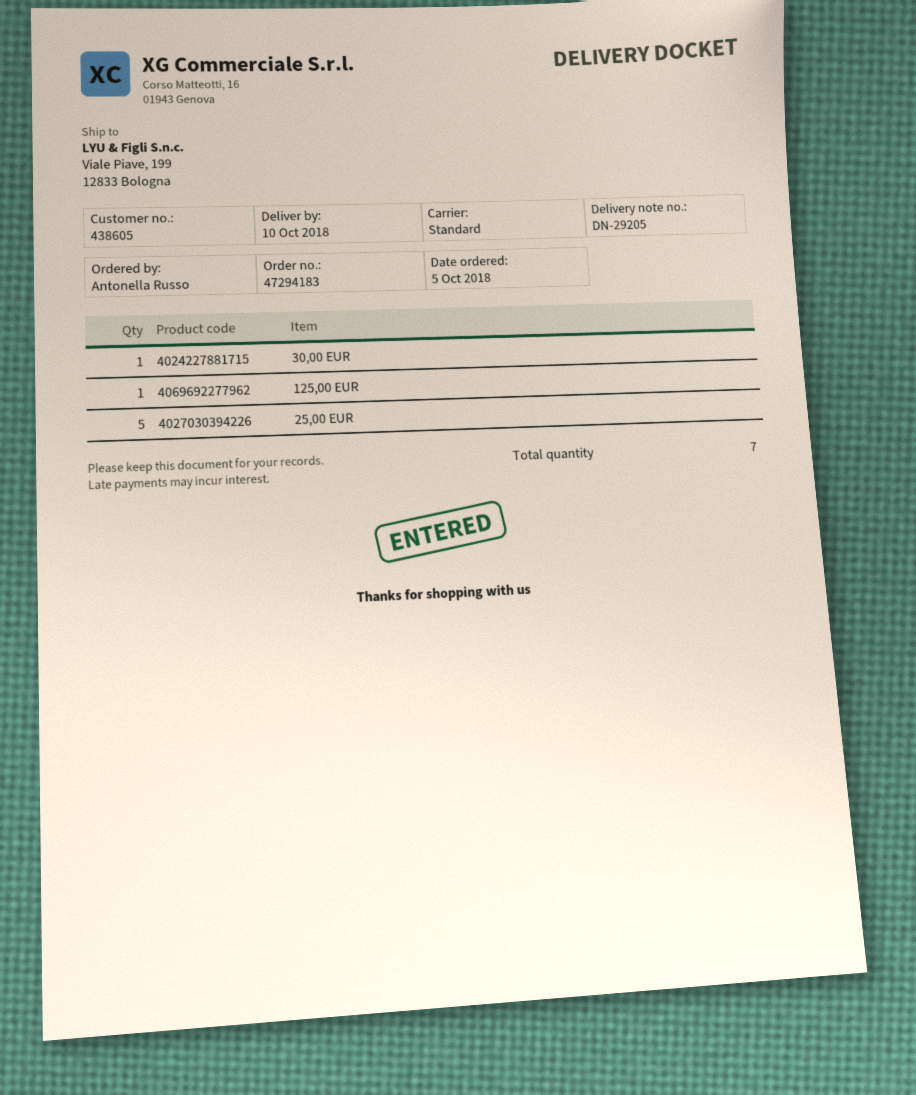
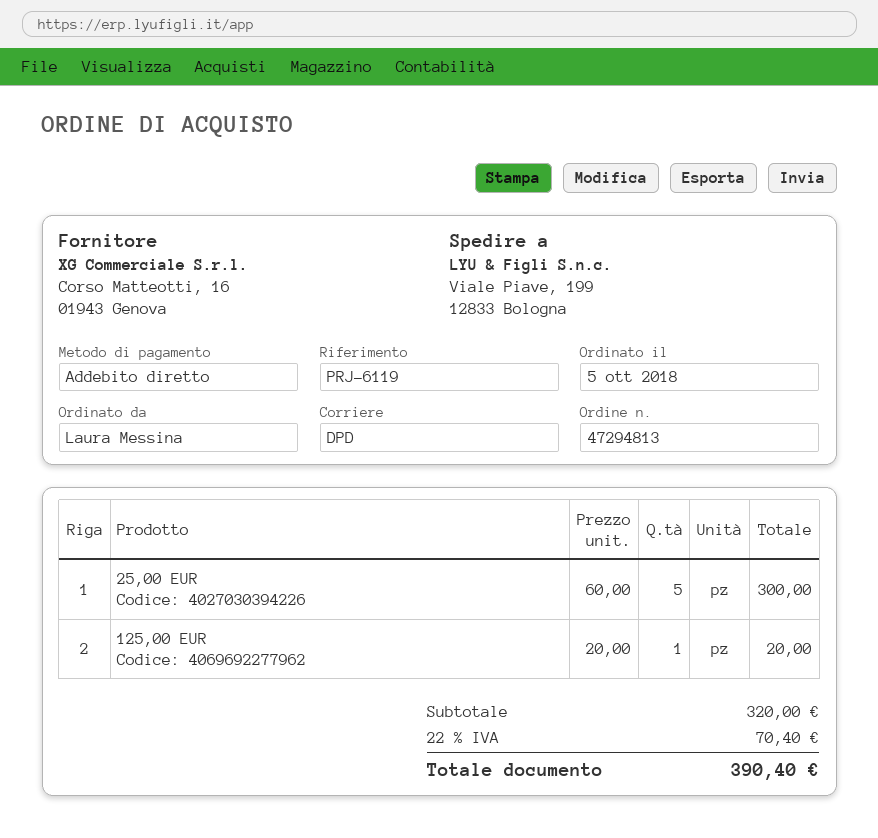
order number: 47294183 -> 47294813
ordered by: Antonella Russo -> Laura Messina
shipping method: standard -> DPD
30,00 EUR: 1 -> none

